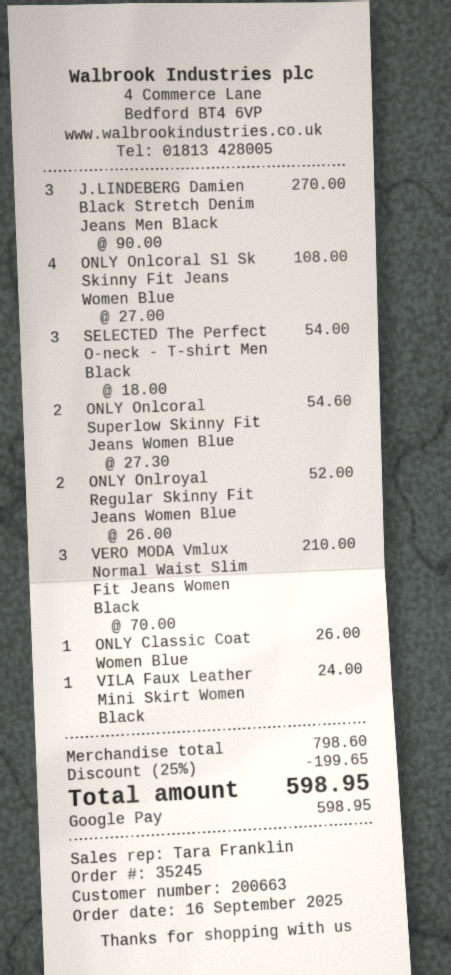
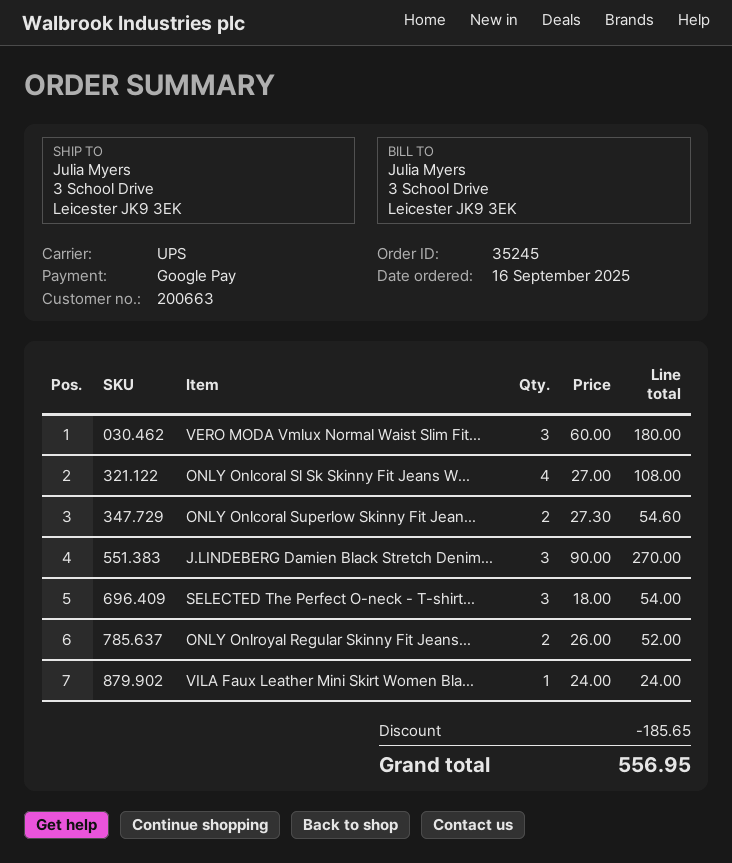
VERO MODA Vmlux Normal Waist Slim Fit Jeans Women Black: 3 x 70.00 = 210.00 -> 3 x 60.00 = 180.00
ONLY Classic Coat Women Blue: 1 x 26.00 = 26.00 -> none
discount: 199.65 -> 185.65
total: 598.95 -> 556.95

